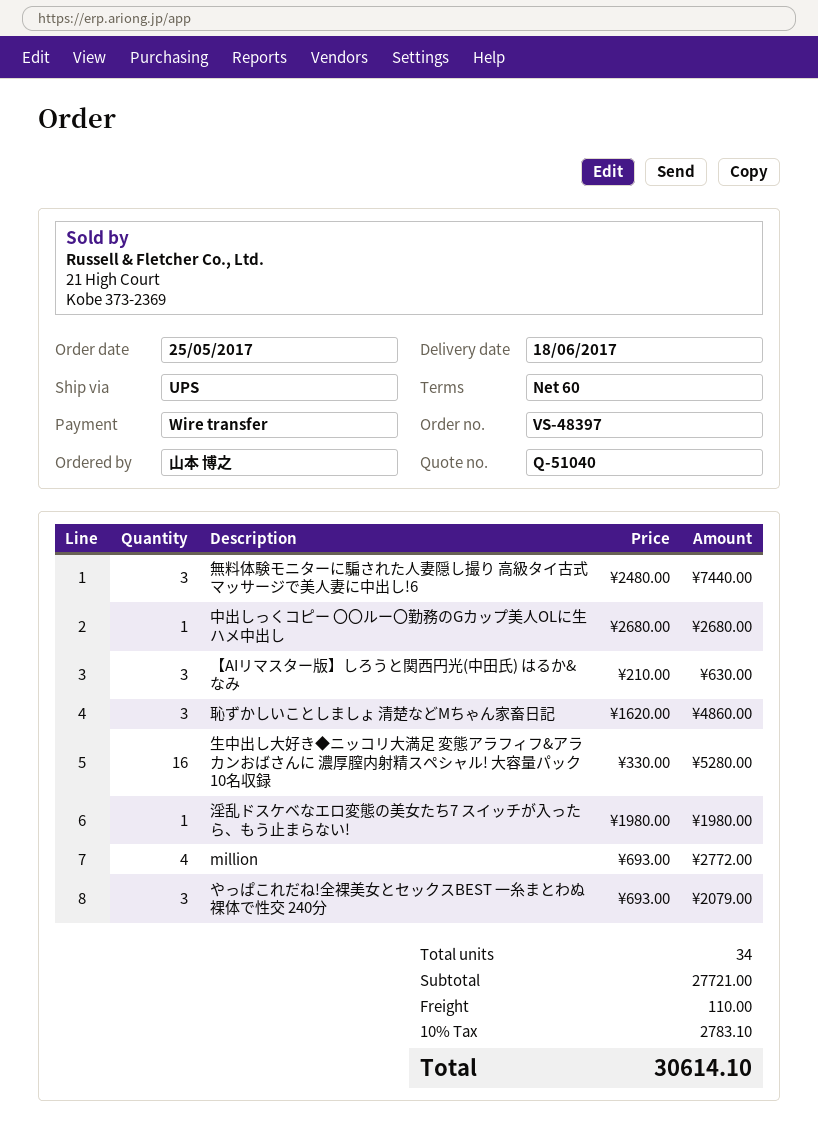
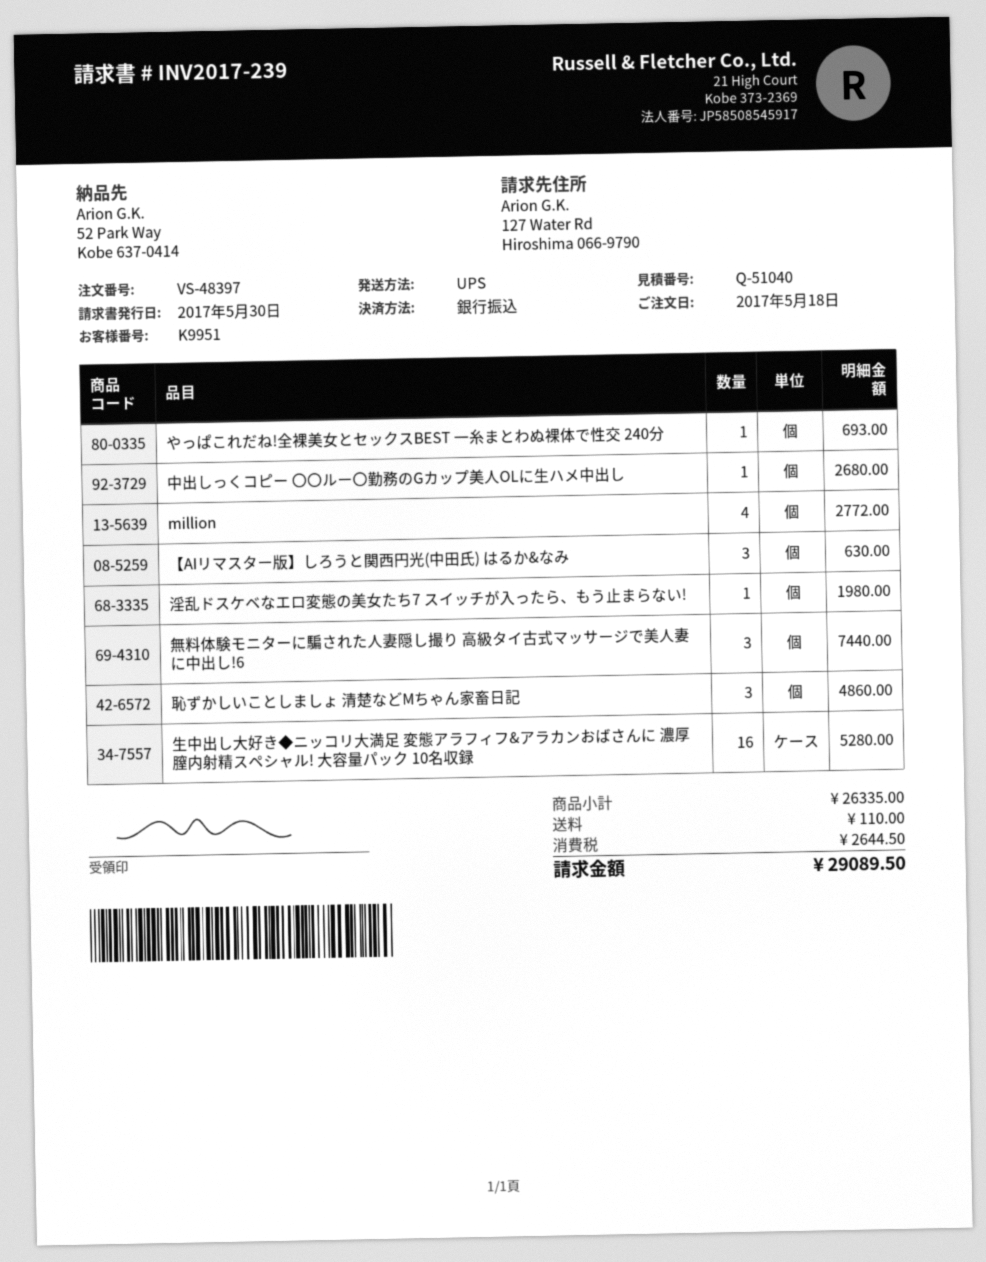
order date: 2017-05-25 -> 2017-05-18
やっぱこれだね!全裸美女とセックスBEST 一糸まとわぬ裸体で性交 240分: 3 for 2079.00 -> 1 for 693.00
subtotal: 27721.00 -> 26335.00
tax: 2783.10 -> 2644.50
total: 30614.10 -> 29089.50

